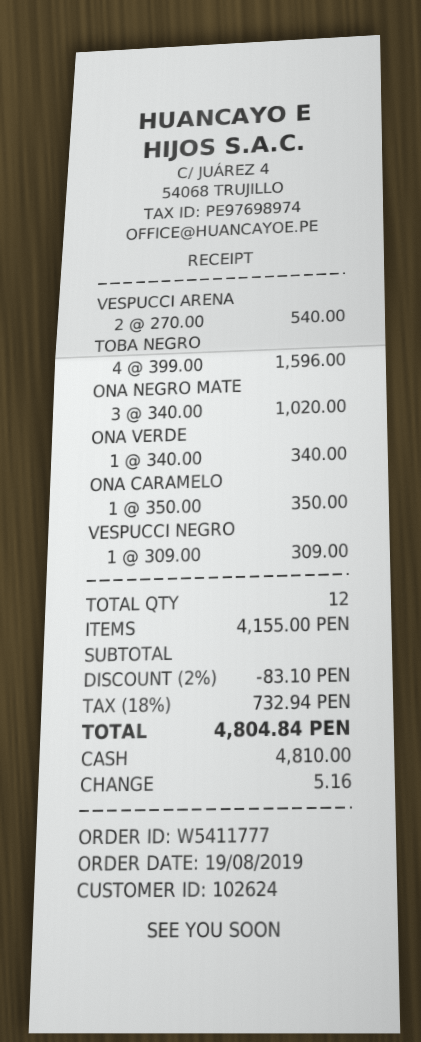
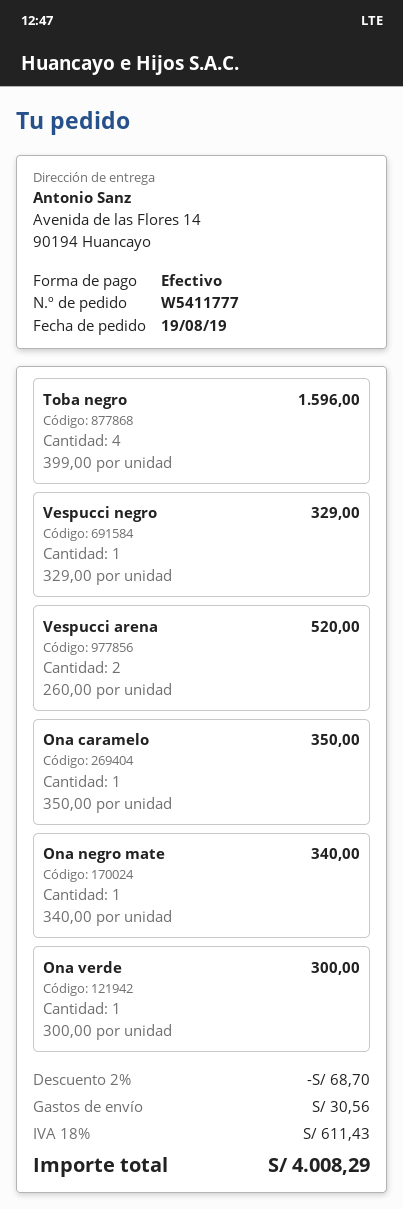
VESPUCCI ARENA: 2 x 270.00 = 540.00 -> 2 x 260.00 = 520.00
ONA NEGRO MATE: 3 x 340.00 = 1020.00 -> 1 x 340.00 = 340.00
ONA VERDE: 1 x 340.00 = 340.00 -> 1 x 300.00 = 300.00
VESPUCCI NEGRO: 1 x 309.00 = 309.00 -> 1 x 329.00 = 329.00
discount: 2% = 83.10 -> 2% = 68.70
shipping: none -> 30.56
tax: 18% = 732.94 -> 18% = 611.43
total: 4804.84 -> 4008.29

